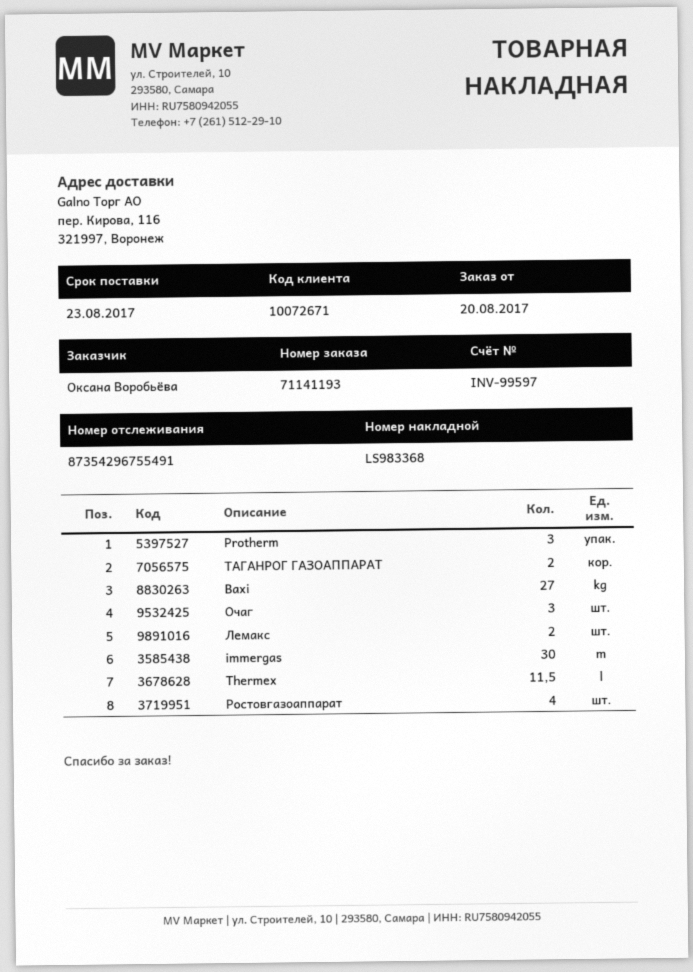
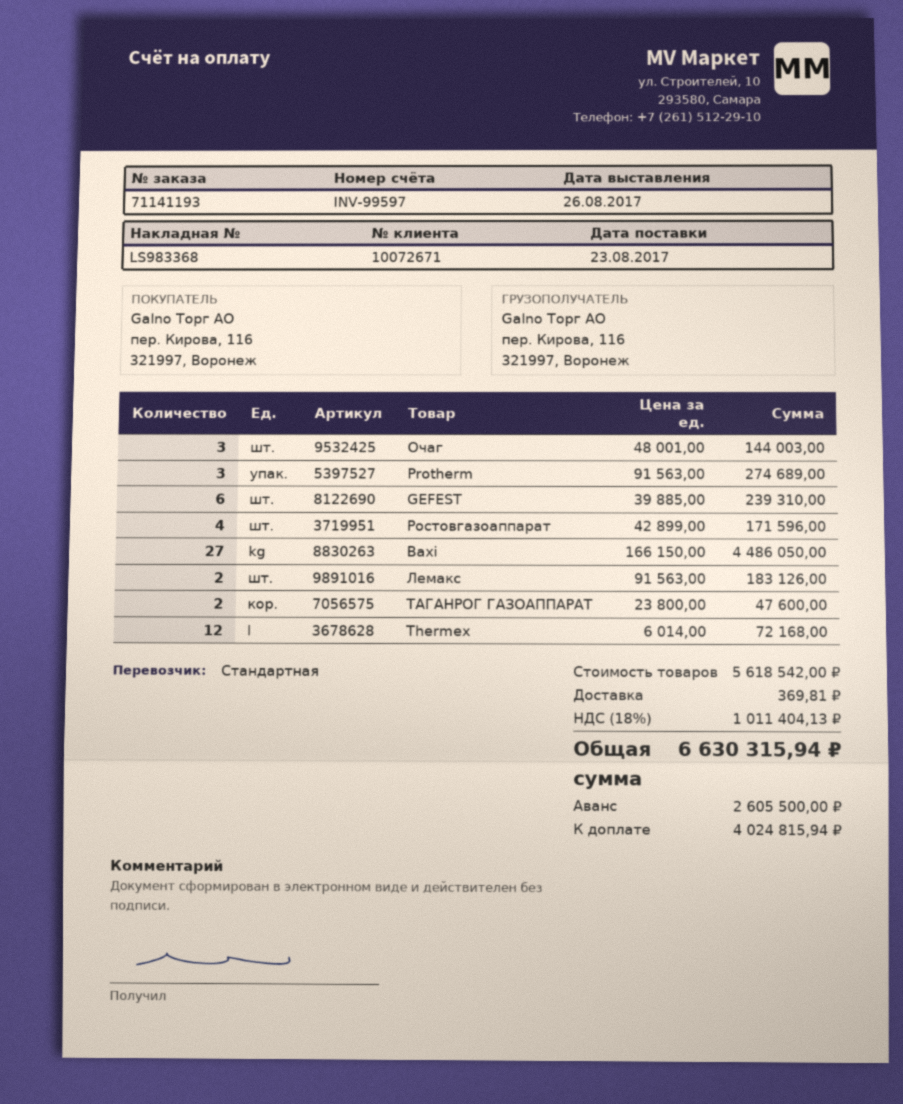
immergas: 30 -> none
Thermex: 11.5 -> 12
GEFEST: none -> 6

